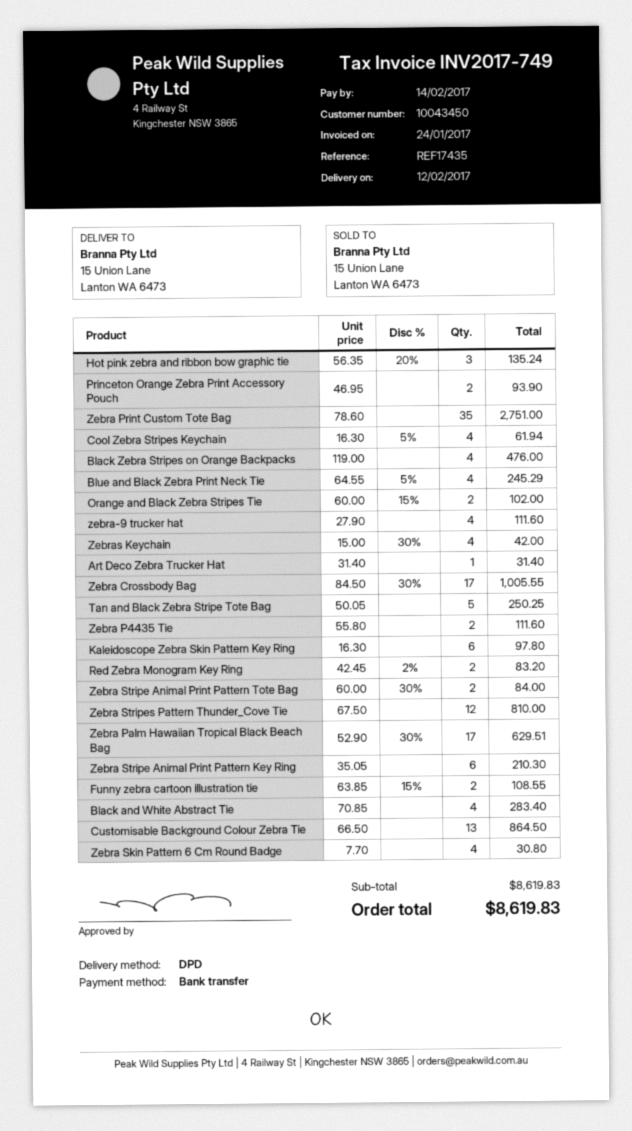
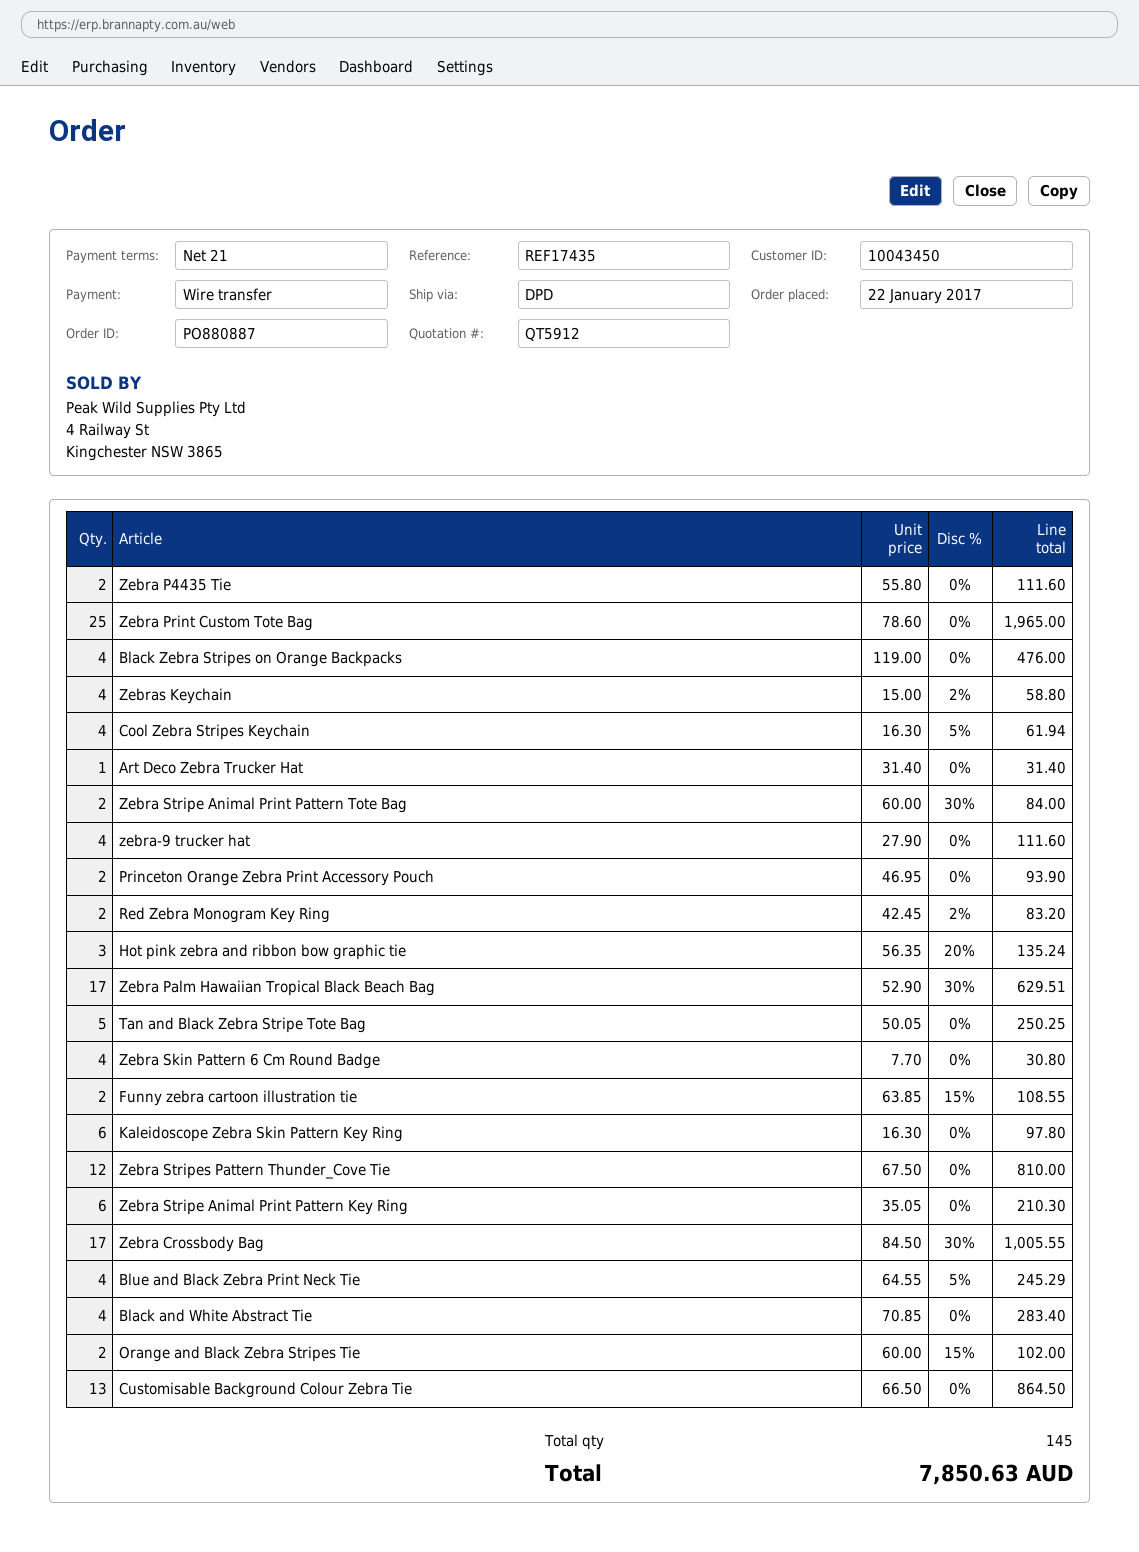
Zebra Print Custom Tote Bag: 35 x 78.60 = 2751.00 -> 25 x 78.60 = 1965.00
Zebras Keychain: 4 x 15.00 - 30% = 42.00 -> 4 x 15.00 - 2% = 58.80
total: 8619.83 -> 7850.63

